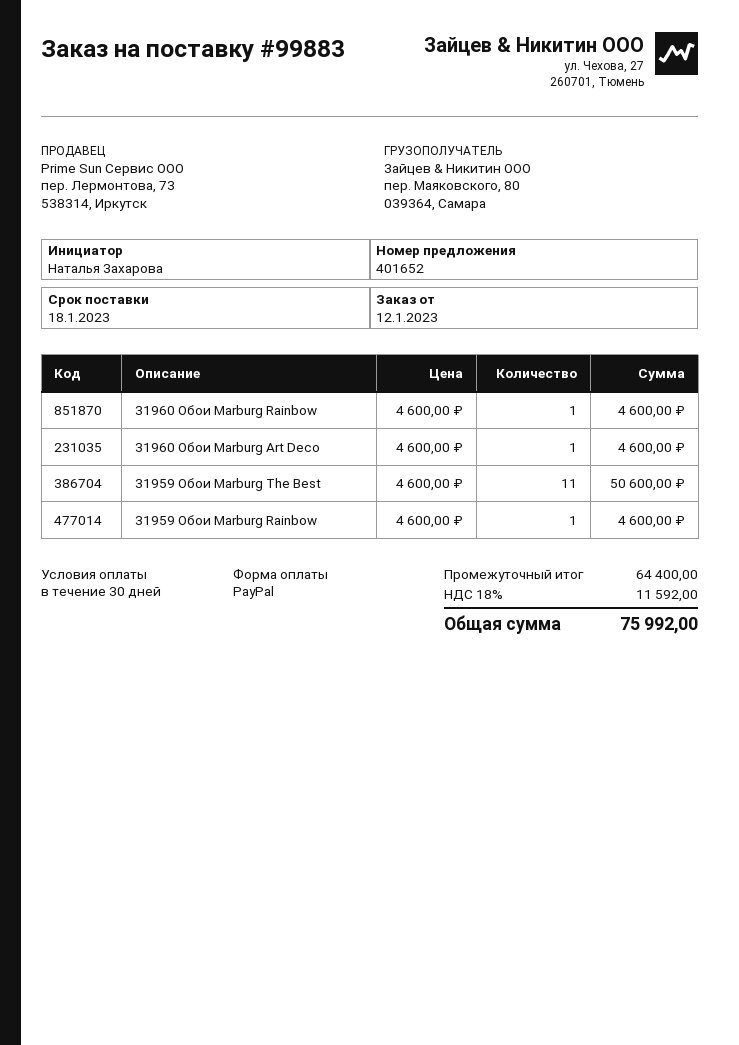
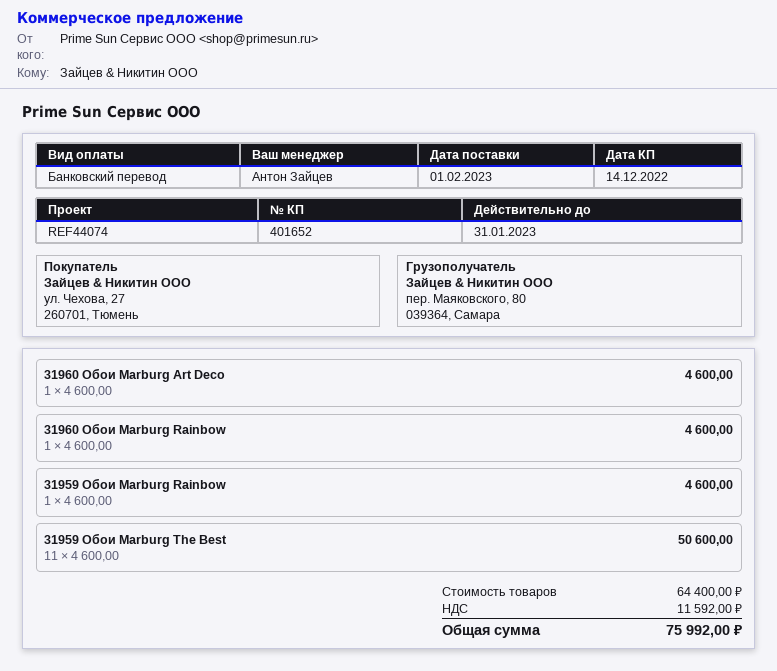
delivery date: 2023-01-18 -> 2023-02-01
payment method: PayPal -> bank transfer

